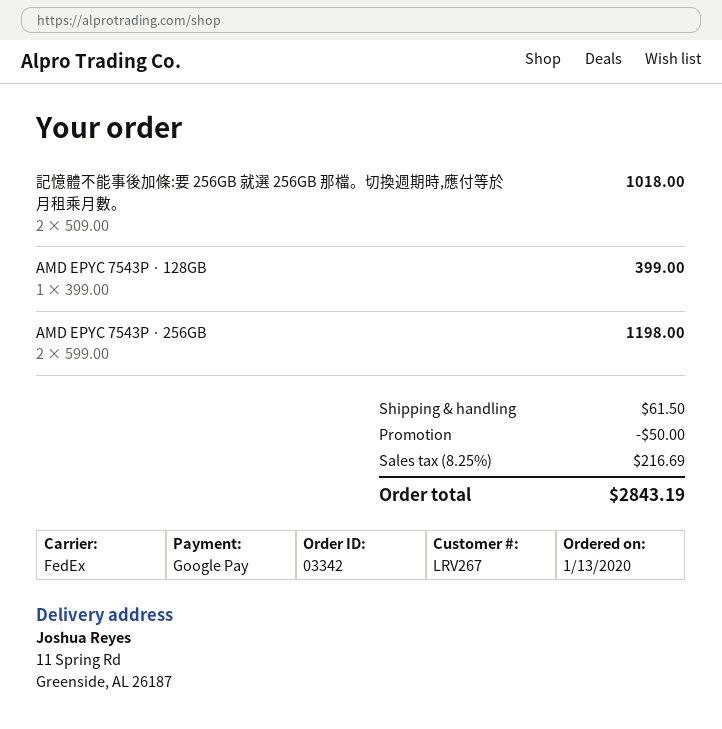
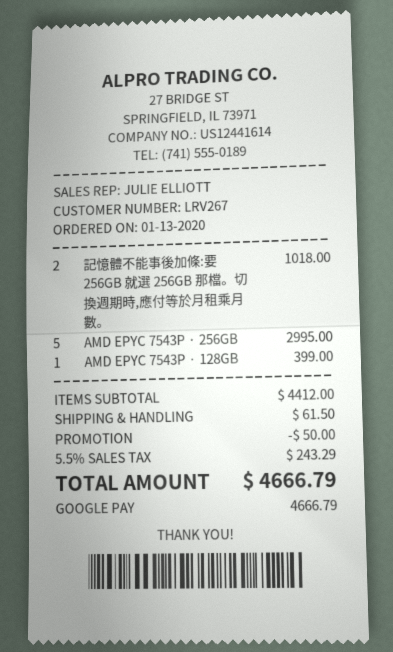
AMD EPYC 7543P · 256GB: 2 for 1198.00 -> 5 for 2995.00
tax: 8.25% = 216.69 -> 5.5% = 243.29
total: 2843.19 -> 4666.79

